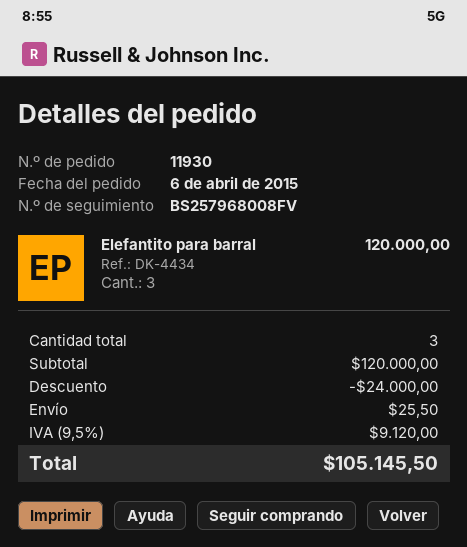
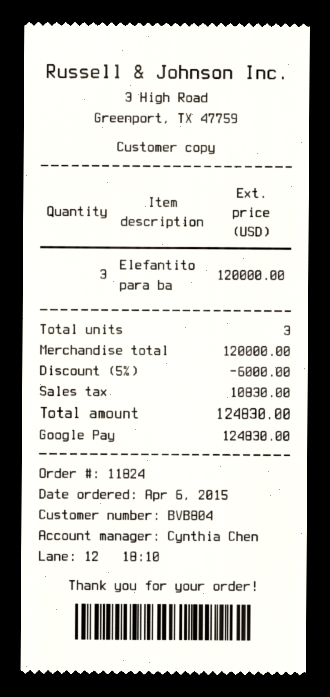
order number: 11930 -> 11824
discount: 24000.00 -> 6000.00
shipping: 25.50 -> none
tax: 9120.00 -> 10830.00
total: 105145.50 -> 124830.00

